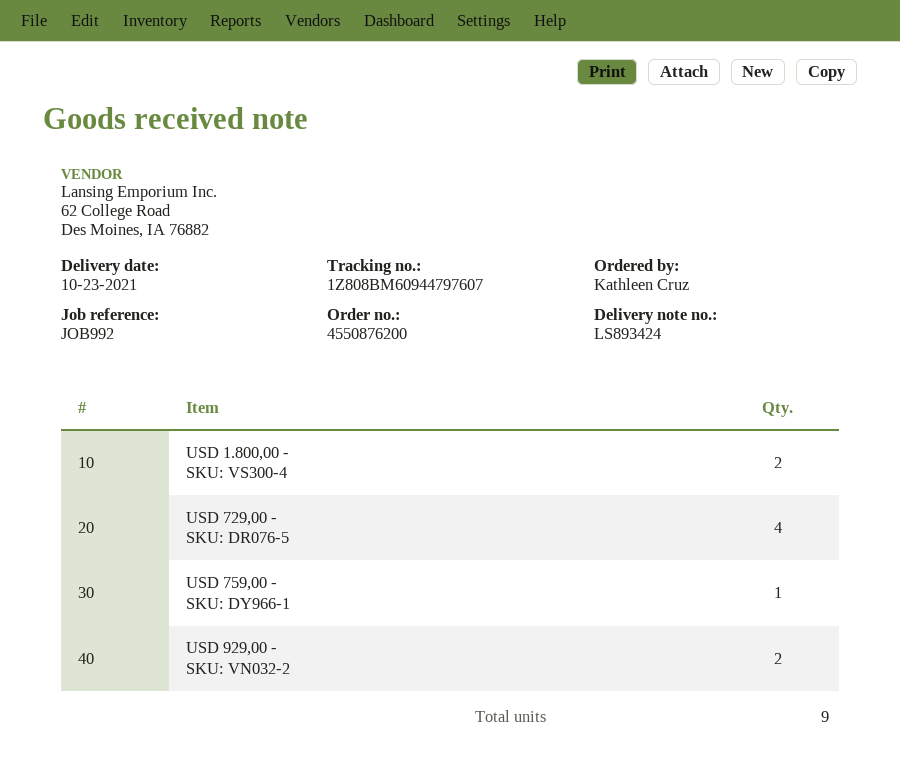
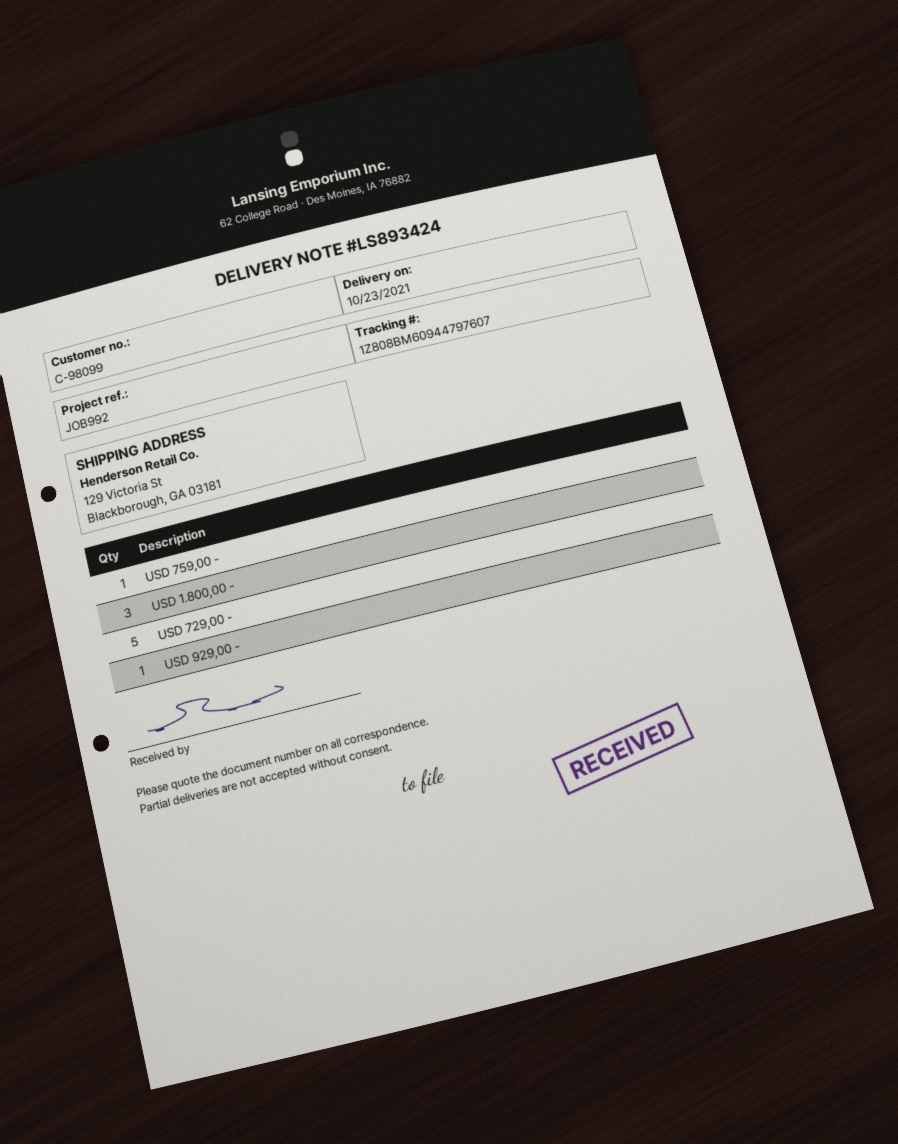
USD 1.800,00 -: 2 -> 3
USD 729,00 -: 4 -> 5
USD 929,00 -: 2 -> 1

